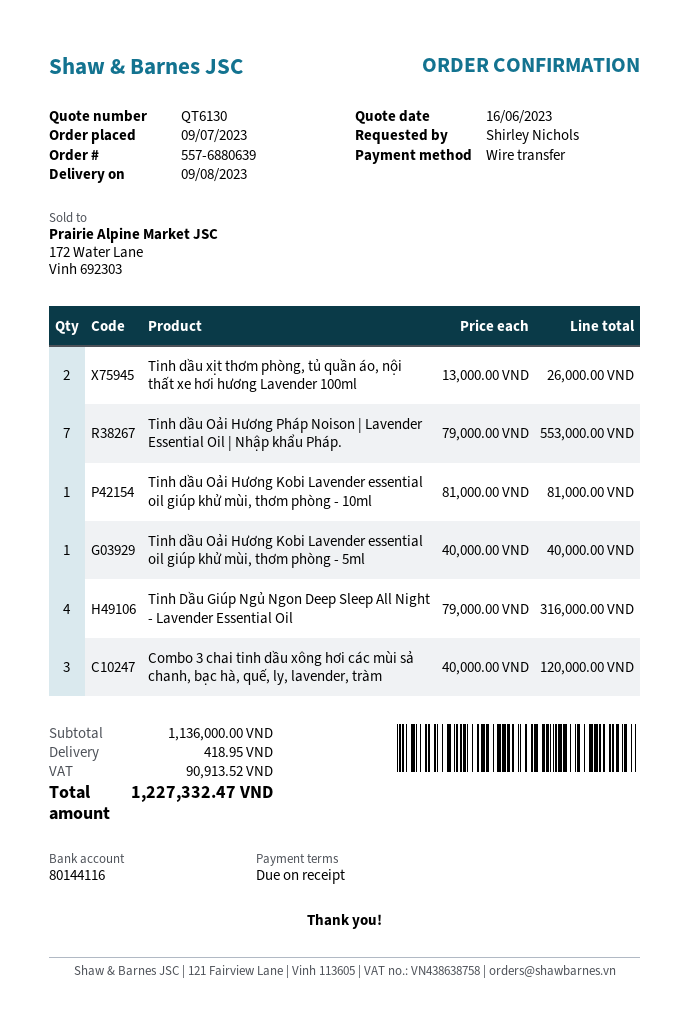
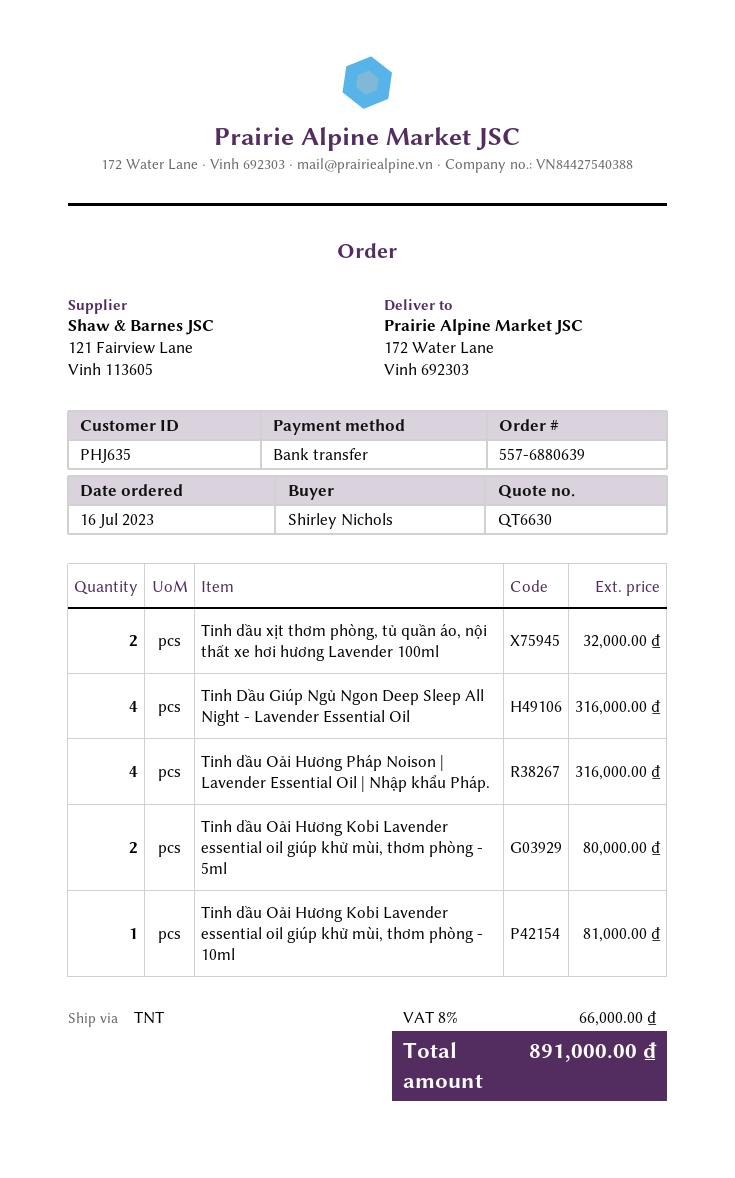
quote number: QT6130 -> QT6630
order date: 2023-07-09 -> 2023-07-16
Tinh dầu xịt thơm phòng, tủ quần áo, nội thất xe hơi hương Lavender 100ml: 2 for 26000.00 -> 2 for 32000.00
Tinh dầu Oải Hương Pháp Noison | Lavender Essential Oil | Nhập khẩu Pháp.: 7 for 553000.00 -> 4 for 316000.00
Tinh dầu Oải Hương Kobi Lavender essential oil giúp khử mùi, thơm phòng - 5ml: 1 for 40000.00 -> 2 for 80000.00
Combo 3 chai tinh dầu xông hơi các mùi sả chanh, bạc hà, quế, ly, lavender, tràm: 3 for 120000.00 -> none
shipping: 418.95 -> none
tax: 90913.52 -> 66000.00
total: 1227332.47 -> 891000.00

